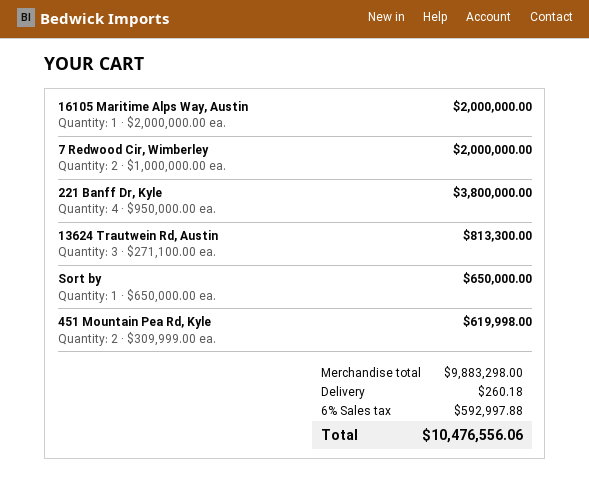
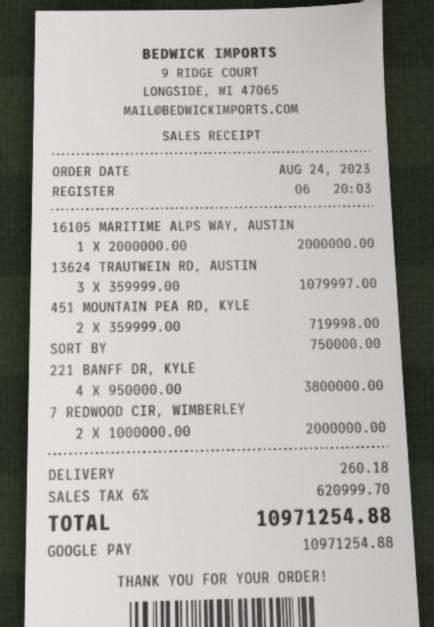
13624 Trautwein Rd, Austin: 3 x 271100.00 = 813300.00 -> 3 x 359999.00 = 1079997.00
Sort by: 1 x 650000.00 = 650000.00 -> 1 x 750000.00 = 750000.00
451 Mountain Pea Rd, Kyle: 2 x 309999.00 = 619998.00 -> 2 x 359999.00 = 719998.00
tax: 6% = 592997.88 -> 6% = 620999.70
total: 10476556.06 -> 10971254.88

